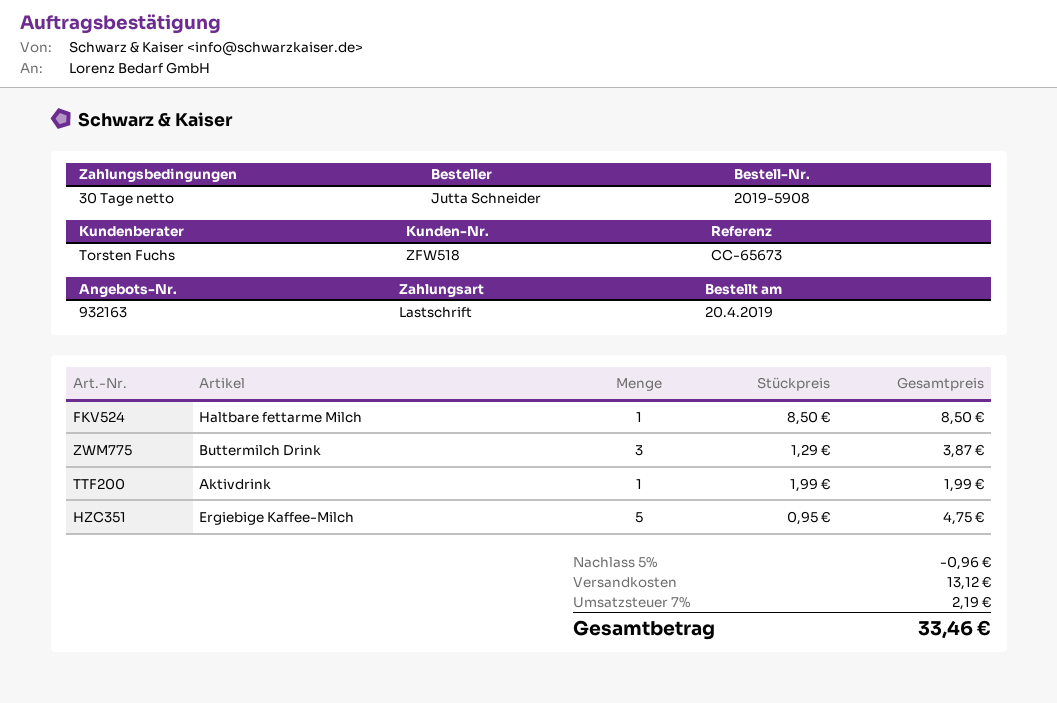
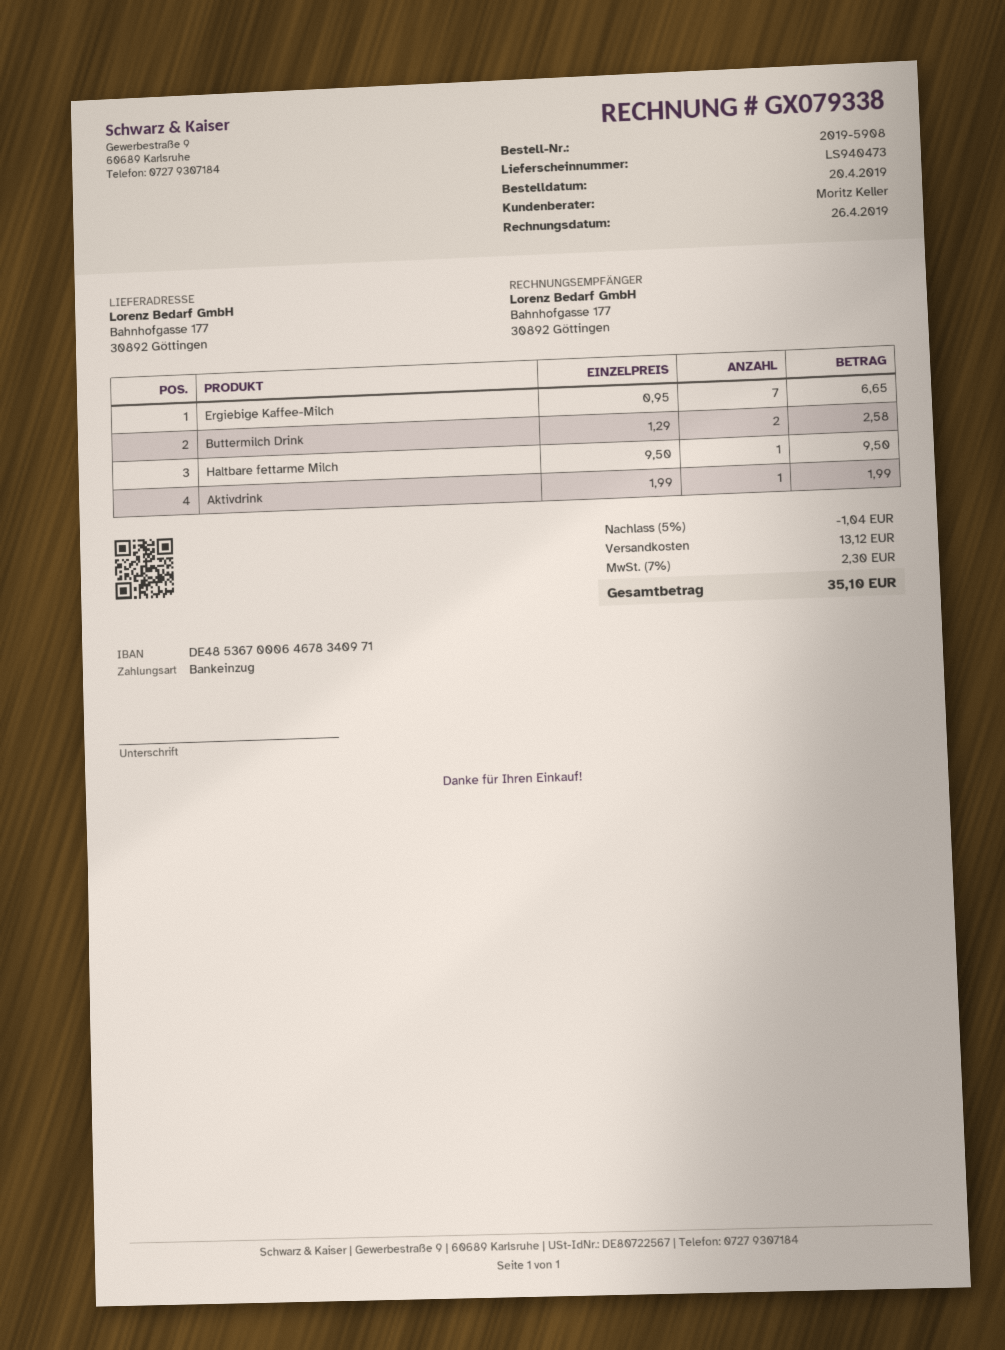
sales rep: Torsten Fuchs -> Moritz Keller
Haltbare fettarme Milch: 1 x 8.50 = 8.50 -> 1 x 9.50 = 9.50
Buttermilch Drink: 3 x 1.29 = 3.87 -> 2 x 1.29 = 2.58
Ergiebige Kaffee-Milch: 5 x 0.95 = 4.75 -> 7 x 0.95 = 6.65
discount: 5% = 0.96 -> 5% = 1.04
tax: 7% = 2.19 -> 7% = 2.30
total: 33.46 -> 35.10

